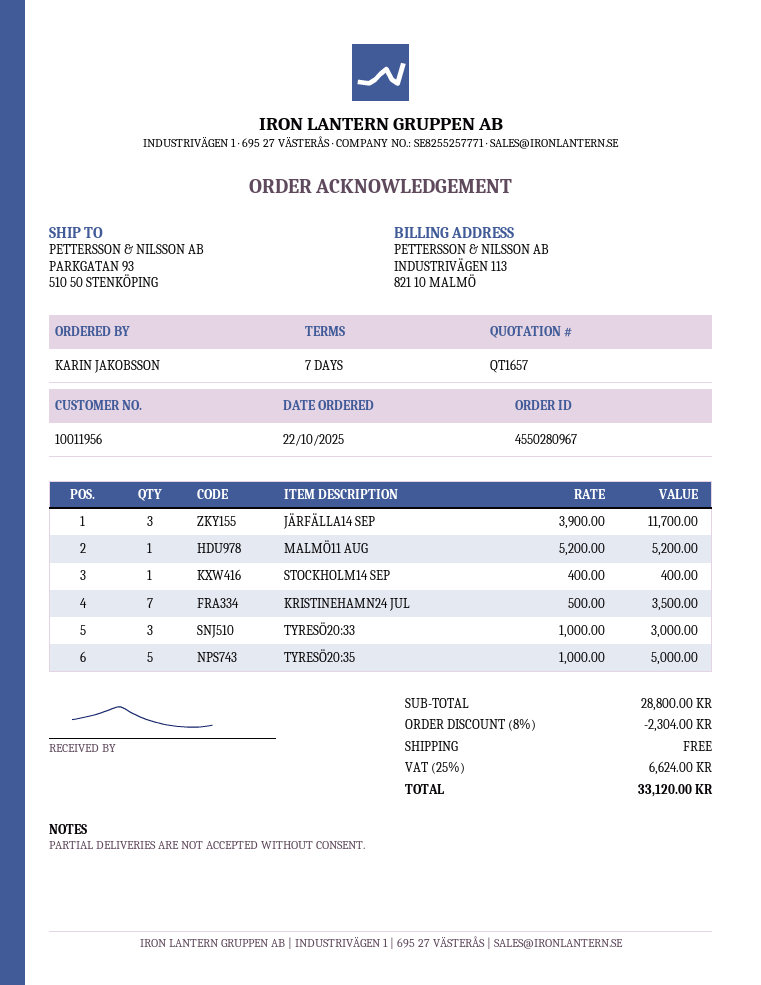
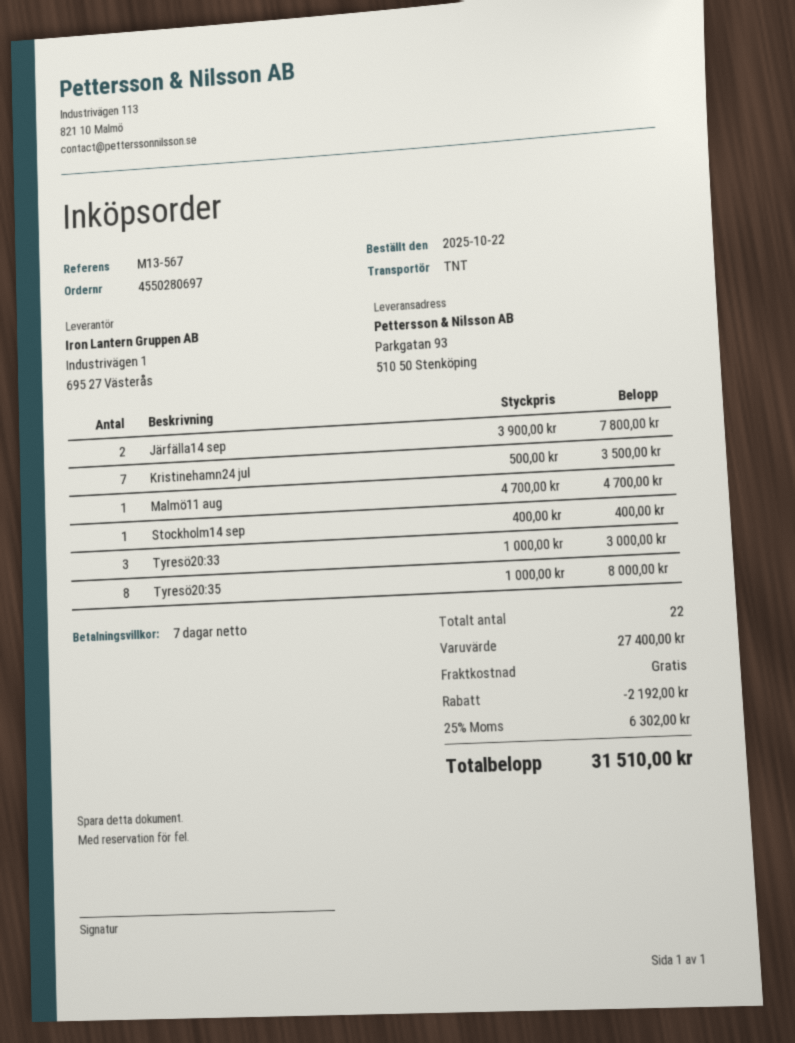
order number: 4550280967 -> 4550280697
JÄRFÄLLA14 SEP: 3 x 3900.00 = 11700.00 -> 2 x 3900.00 = 7800.00
MALMÖ11 AUG: 1 x 5200.00 = 5200.00 -> 1 x 4700.00 = 4700.00
TYRESÖ20:35: 5 x 1000.00 = 5000.00 -> 8 x 1000.00 = 8000.00
subtotal: 28800.00 -> 27400.00
discount: 2304.00 -> 2192.00
tax: 25% = 6624.00 -> 25% = 6302.00
total: 33120.00 -> 31510.00

